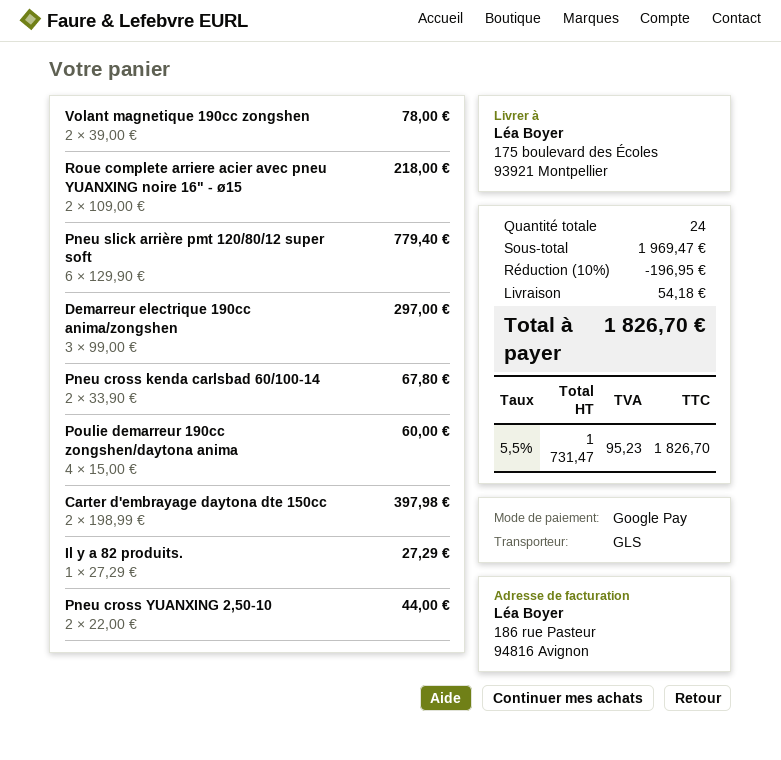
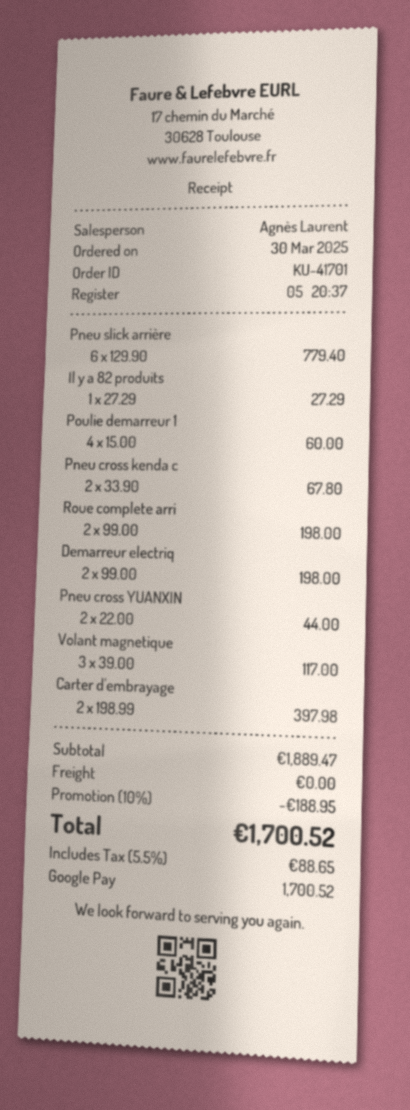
Volant magnetique 190cc zongshen: 2 x 39.00 = 78.00 -> 3 x 39.00 = 117.00
Roue complete arriere acier avec pneu YUANXING noire 16" - ø15: 2 x 109.00 = 218.00 -> 2 x 99.00 = 198.00
Demarreur electrique 190cc anima/zongshen: 3 x 99.00 = 297.00 -> 2 x 99.00 = 198.00
subtotal: 1969.47 -> 1889.47
discount: 10% = 196.95 -> 10% = 188.95
shipping: 54.18 -> 0.00
tax: 5.5% = 95.23 -> 5.5% = 88.65
total: 1826.70 -> 1700.52

